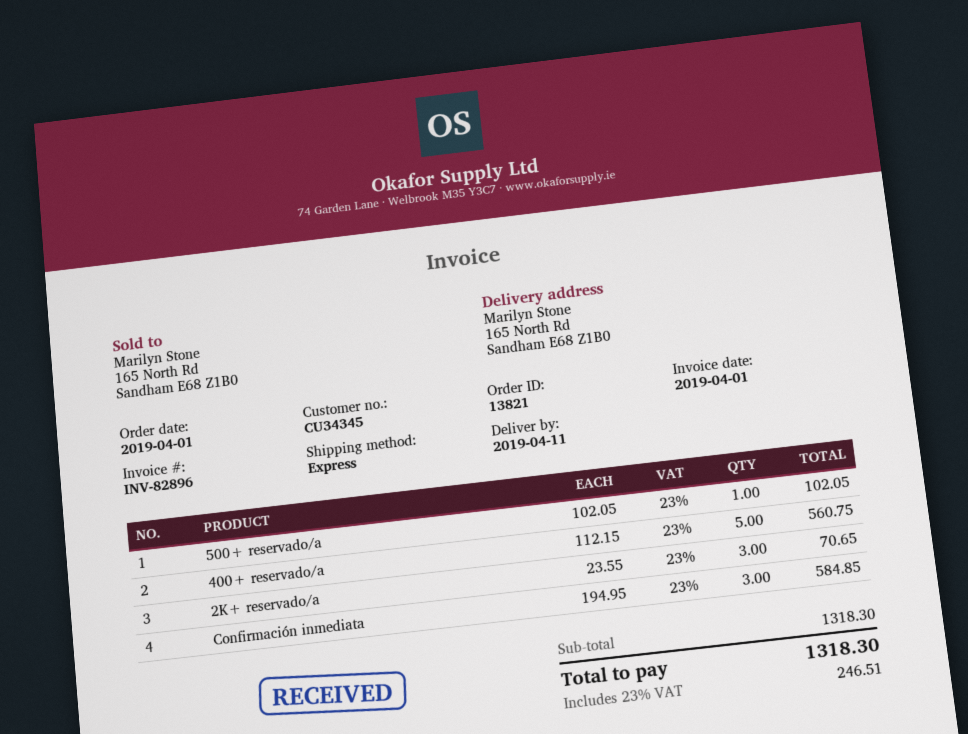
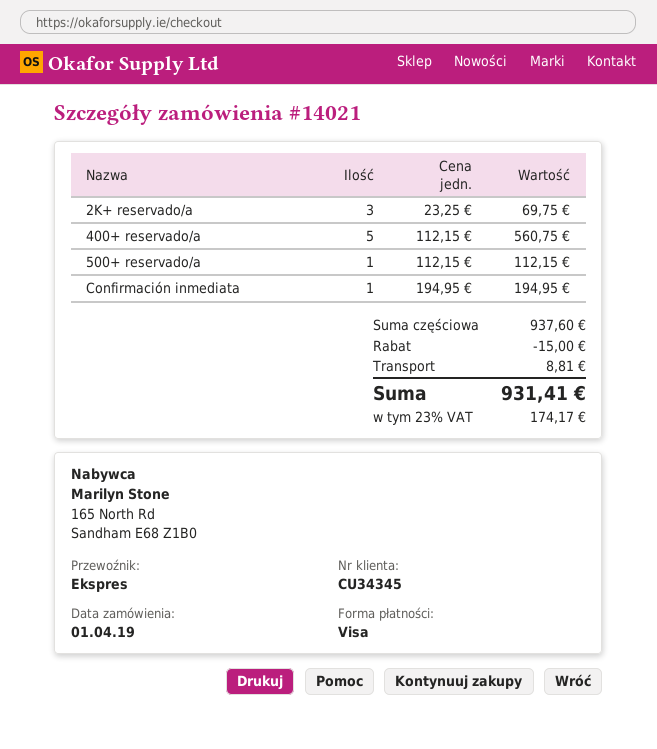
order number: 13821 -> 14021
500+ reservado/a: 1 x 102.05 = 102.05 -> 1 x 112.15 = 112.15
2K+ reservado/a: 3 x 23.55 = 70.65 -> 3 x 23.25 = 69.75
Confirmación inmediata: 3 x 194.95 = 584.85 -> 1 x 194.95 = 194.95
subtotal: 1318.30 -> 937.60
discount: none -> 15.00
shipping: none -> 8.81
tax: 23% = 246.51 -> 23% = 174.17
total: 1318.30 -> 931.41

